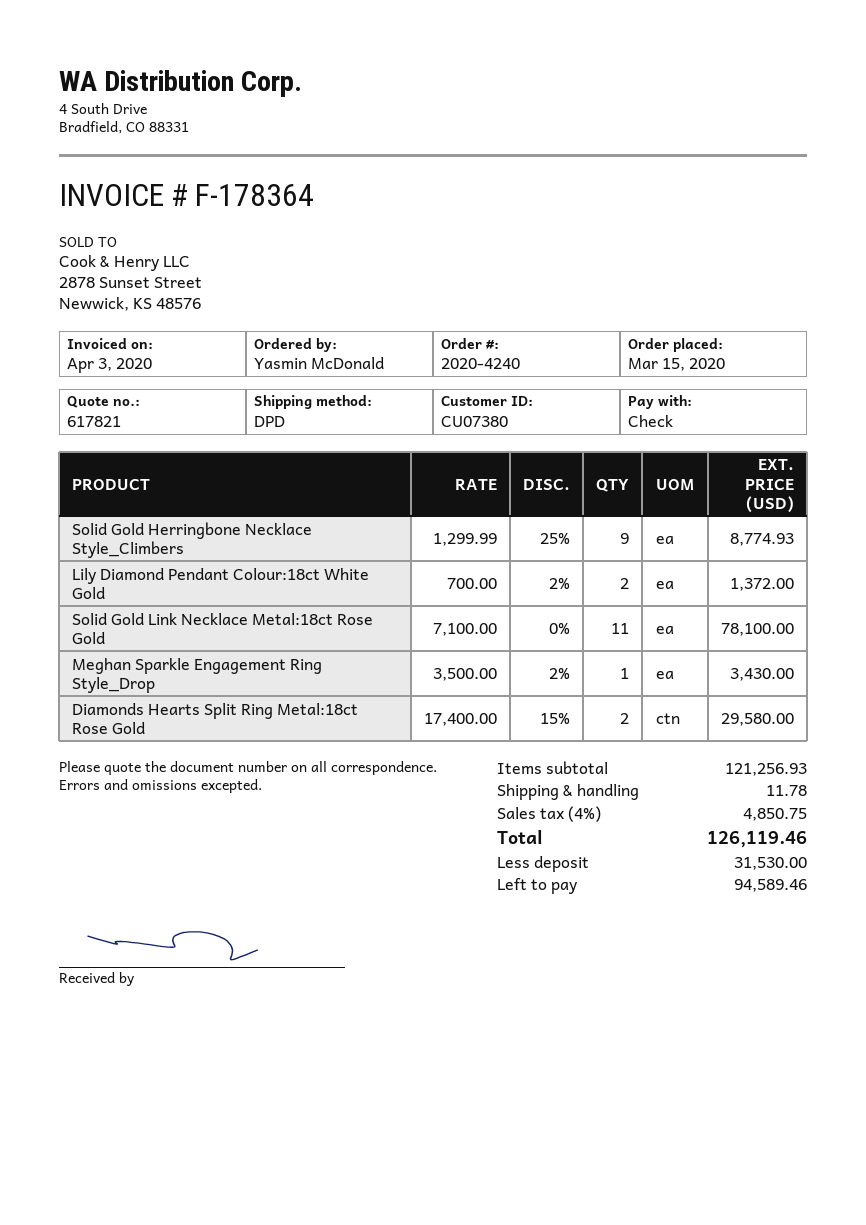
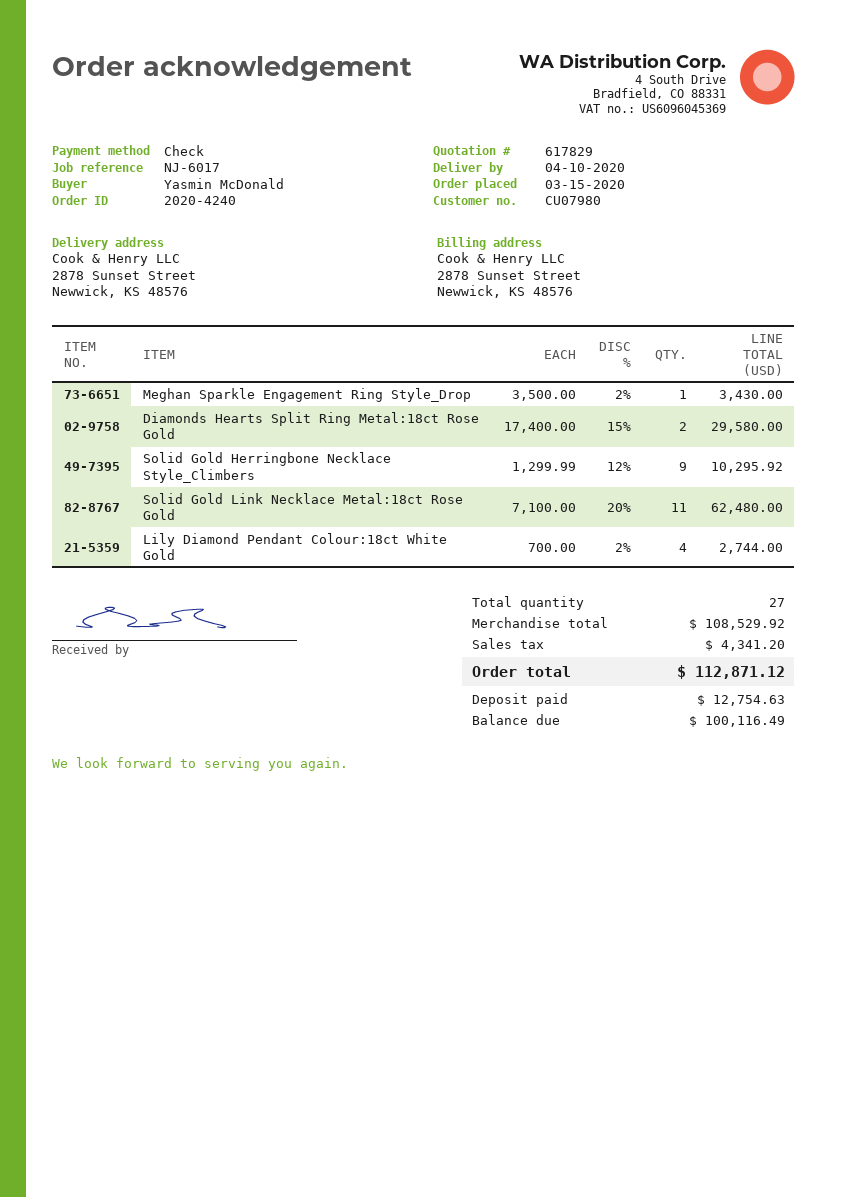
quote number: 617821 -> 617829
customer number: CU07380 -> CU07980
Solid Gold Herringbone Necklace Style_Climbers: 9 x 1299.99 - 25% = 8774.93 -> 9 x 1299.99 - 12% = 10295.92
Lily Diamond Pendant Colour:18ct White Gold: 2 x 700.00 - 2% = 1372.00 -> 4 x 700.00 - 2% = 2744.00
Solid Gold Link Necklace Metal:18ct Rose Gold: 11 x 7100.00 = 78100.00 -> 11 x 7100.00 - 20% = 62480.00
subtotal: 121256.93 -> 108529.92
shipping: 11.78 -> none
tax: 4850.75 -> 4341.20
total: 126119.46 -> 112871.12
deposit: 31530.00 -> 12754.63
balance: 94589.46 -> 100116.49

